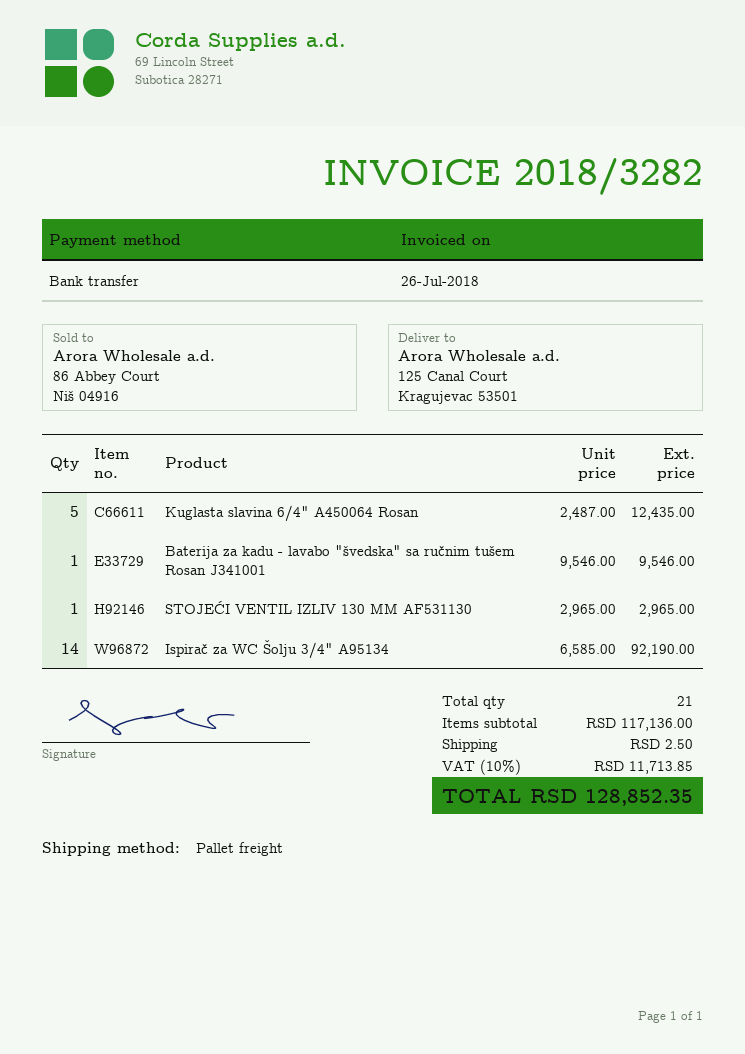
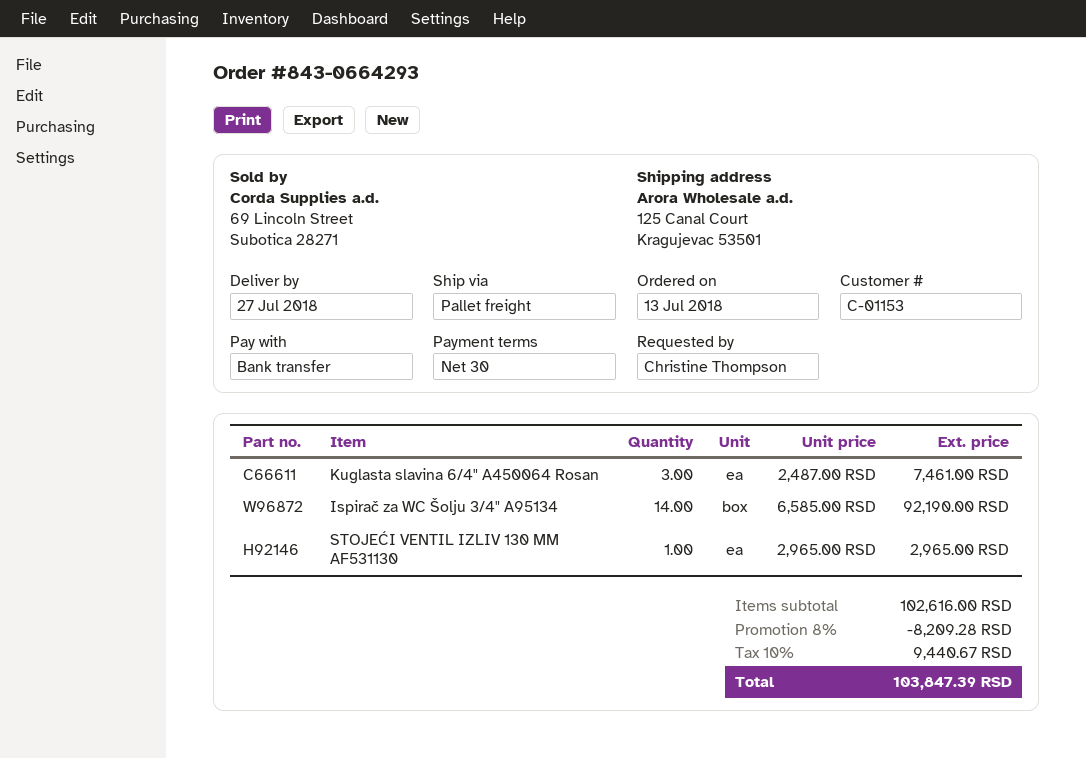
Kuglasta slavina 6/4" A450064 Rosan: 5 x 2487.00 = 12435.00 -> 3 x 2487.00 = 7461.00
Baterija za kadu - lavabo "švedska" sa ručnim tušem Rosan J341001: 1 x 9546.00 = 9546.00 -> none
subtotal: 117136.00 -> 102616.00
discount: none -> 8% = 8209.28
shipping: 2.50 -> none
tax: 10% = 11713.85 -> 10% = 9440.67
total: 128852.35 -> 103847.39

